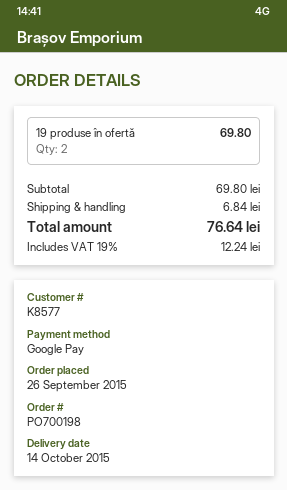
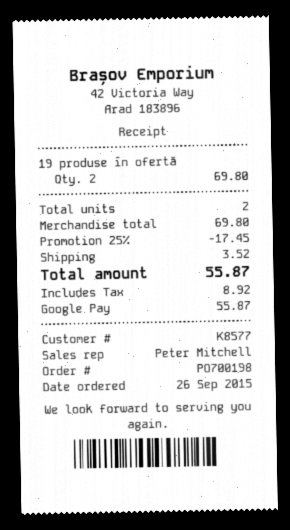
discount: none -> 25% = 17.45
shipping: 6.84 -> 3.52
tax: 12.24 -> 8.92
total: 76.64 -> 55.87

